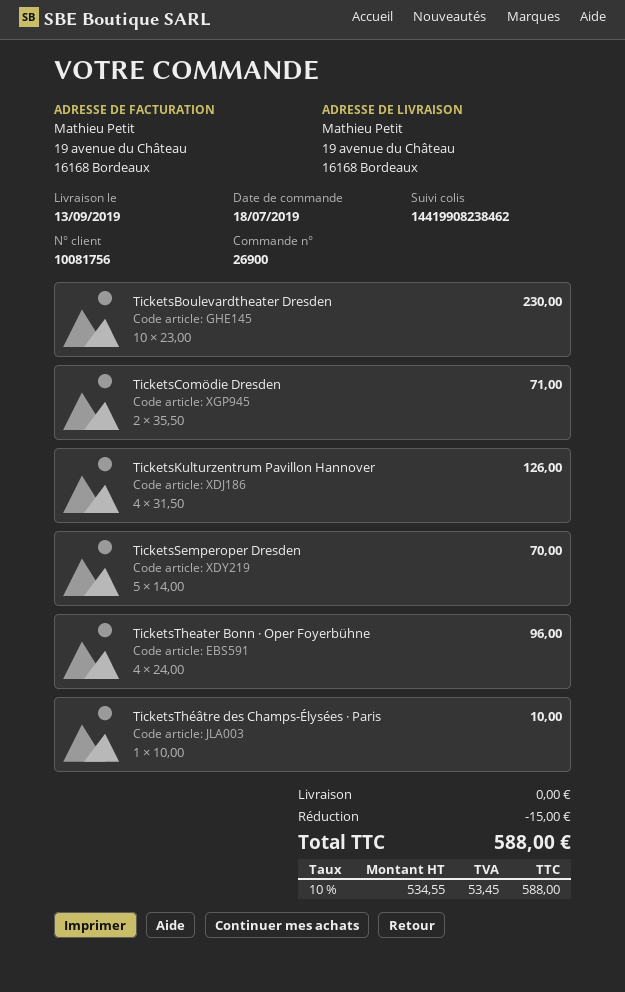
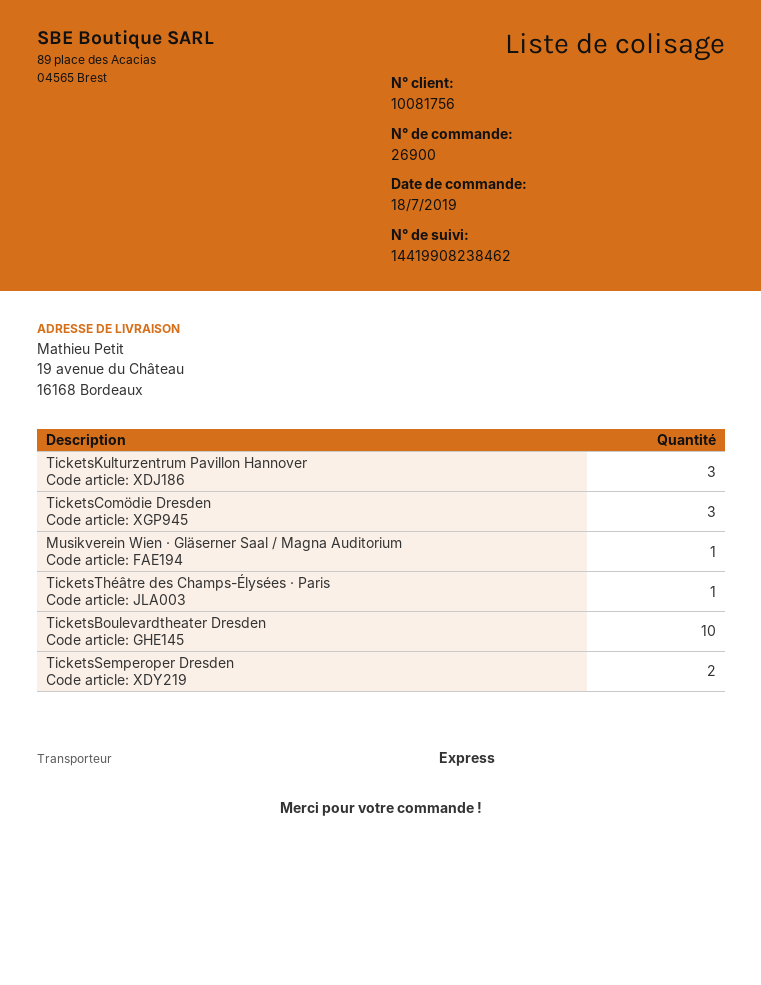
TicketsComödie Dresden: 2 -> 3
TicketsKulturzentrum Pavillon Hannover: 4 -> 3
TicketsSemperoper Dresden: 5 -> 2
TicketsTheater Bonn · Oper Foyerbühne: 4 -> none
Musikverein Wien · Gläserner Saal / Magna Auditorium: none -> 1

